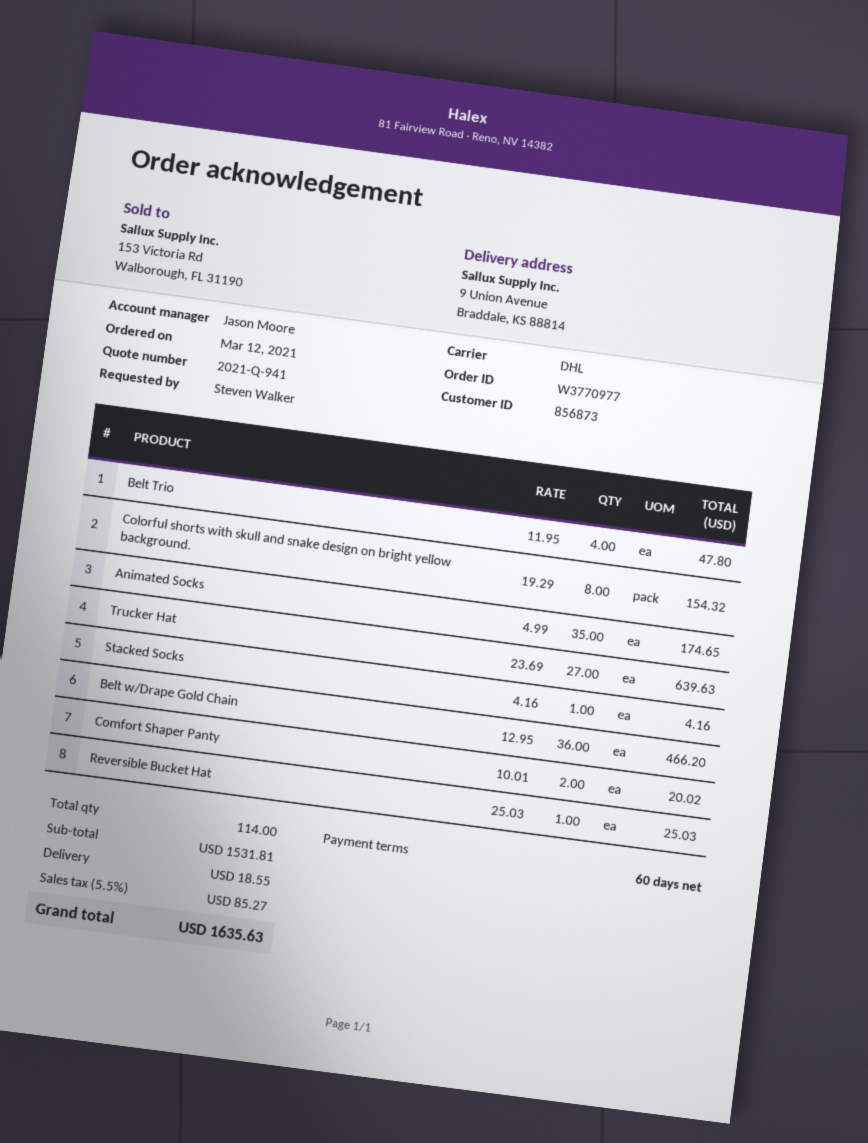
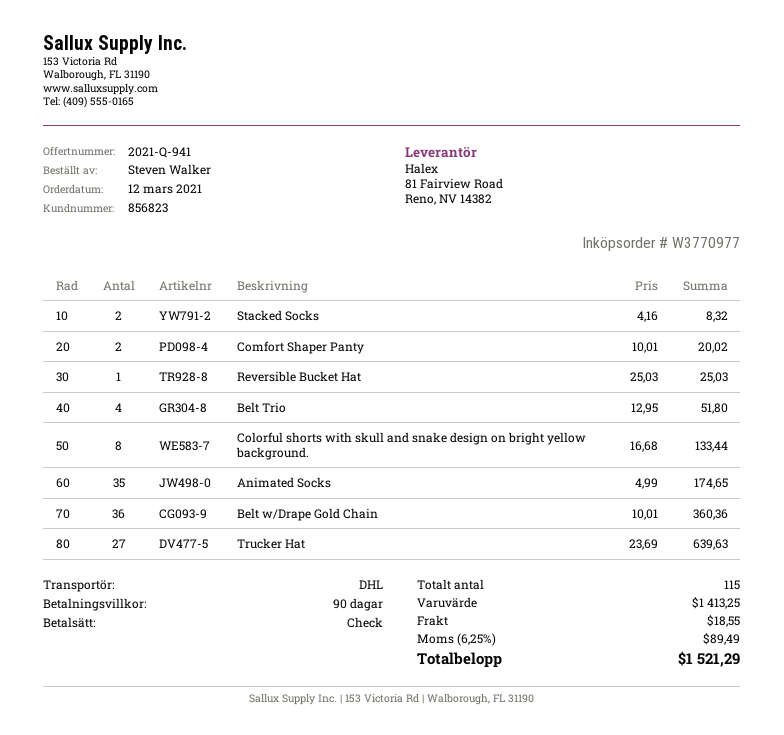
payment terms: 60 days -> 90 days
customer number: 856873 -> 856823
Belt Trio: 4 x 11.95 = 47.80 -> 4 x 12.95 = 51.80
Colorful shorts with skull and snake design on bright yellow background.: 8 x 19.29 = 154.32 -> 8 x 16.68 = 133.44
Stacked Socks: 1 x 4.16 = 4.16 -> 2 x 4.16 = 8.32
Belt w/Drape Gold Chain: 36 x 12.95 = 466.20 -> 36 x 10.01 = 360.36
total quantity: 114 -> 115
subtotal: 1531.81 -> 1413.25
tax: 5.5% = 85.27 -> 6.25% = 89.49
total: 1635.63 -> 1521.29

